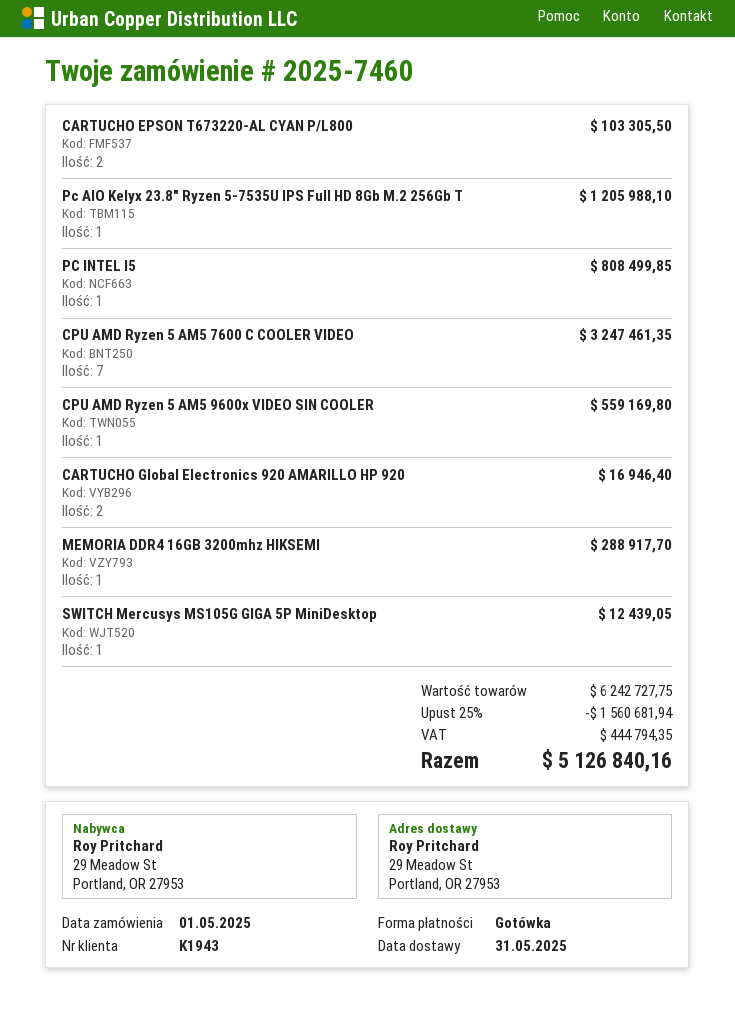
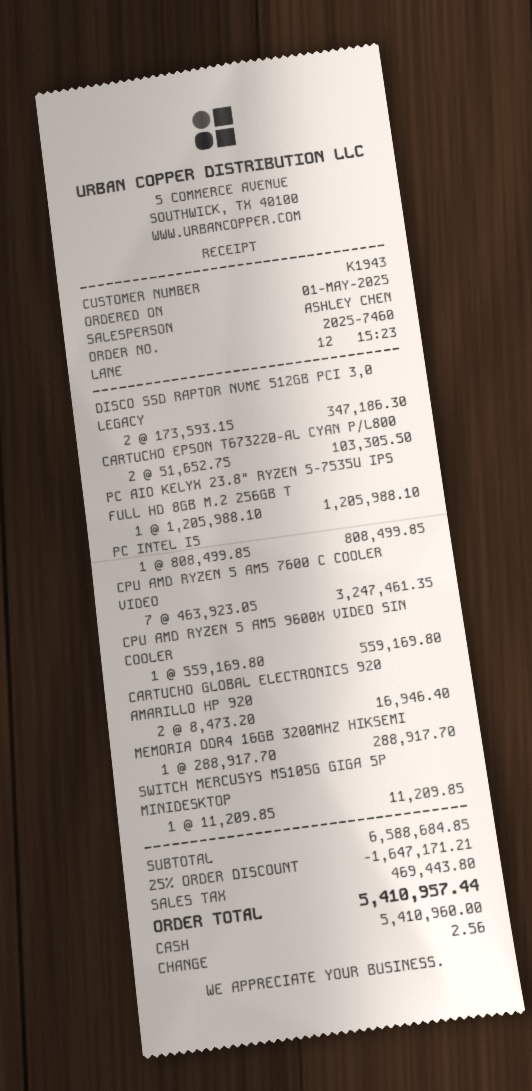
SWITCH Mercusys MS105G GIGA 5P MiniDesktop: 1 for 12439.05 -> 1 for 11209.85
DISCO SSD RAPTOR NVME 512GB PCI 3,0 LEGACY: none -> 2 for 347186.30
subtotal: 6242727.75 -> 6588684.85
discount: 25% = 1560681.94 -> 25% = 1647171.21
tax: 444794.35 -> 469443.80
total: 5126840.16 -> 5410957.44

